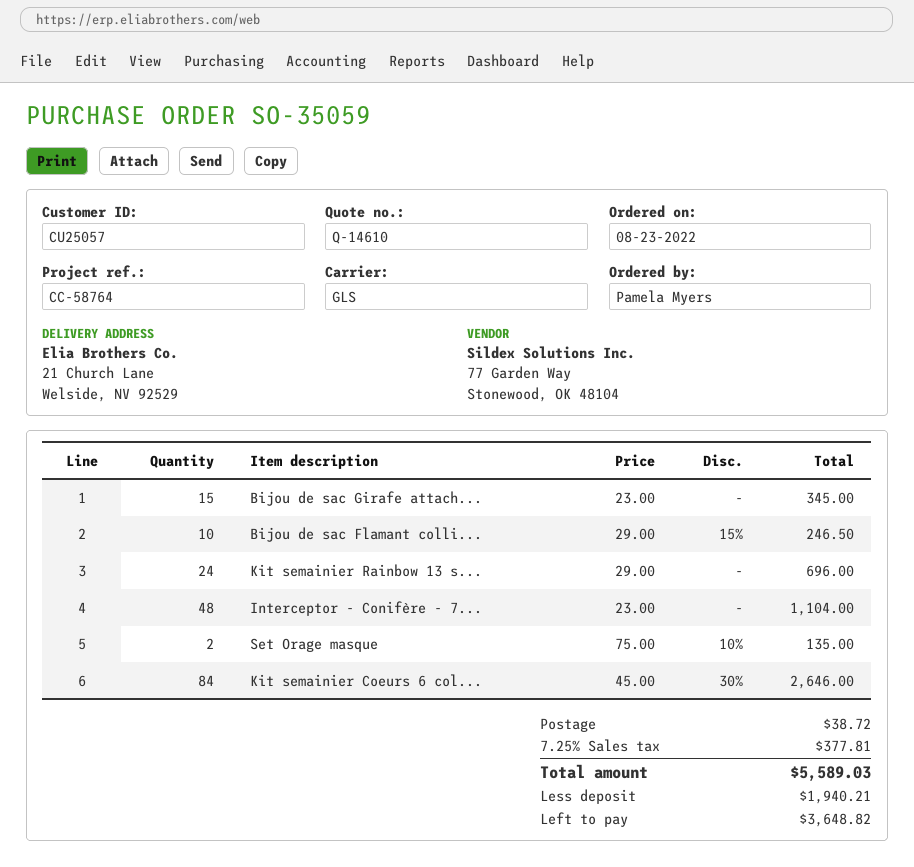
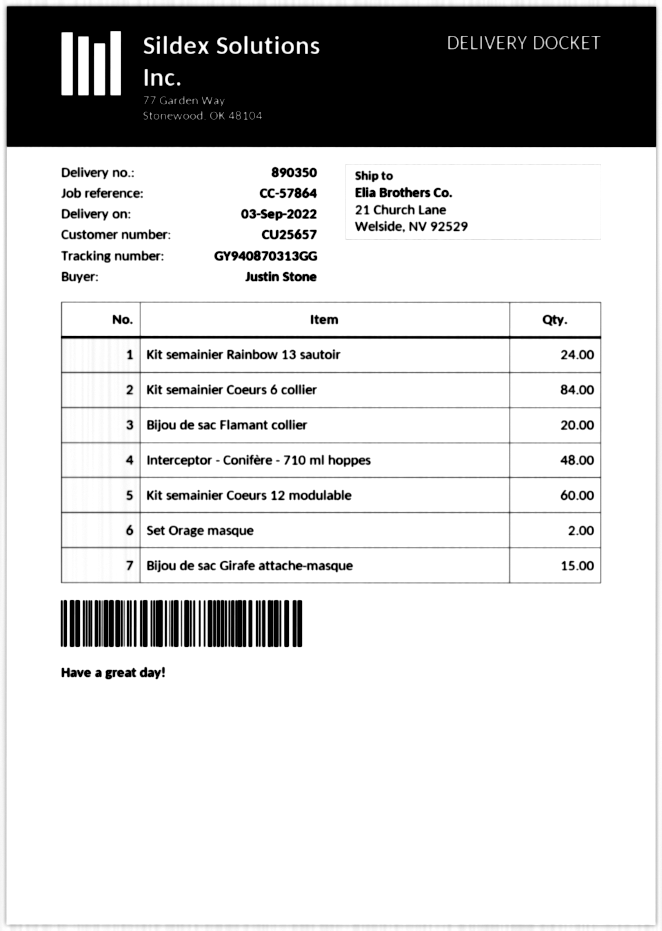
customer number: CU25057 -> CU25657
reference: CC-58764 -> CC-57864
ordered by: Pamela Myers -> Justin Stone
Bijou de sac Flamant colli...: 10 -> 20
Kit semainier Coeurs 12 modulable: none -> 60

